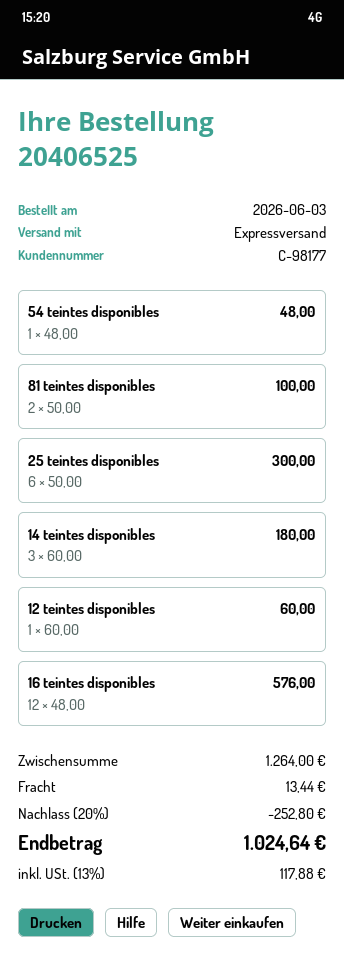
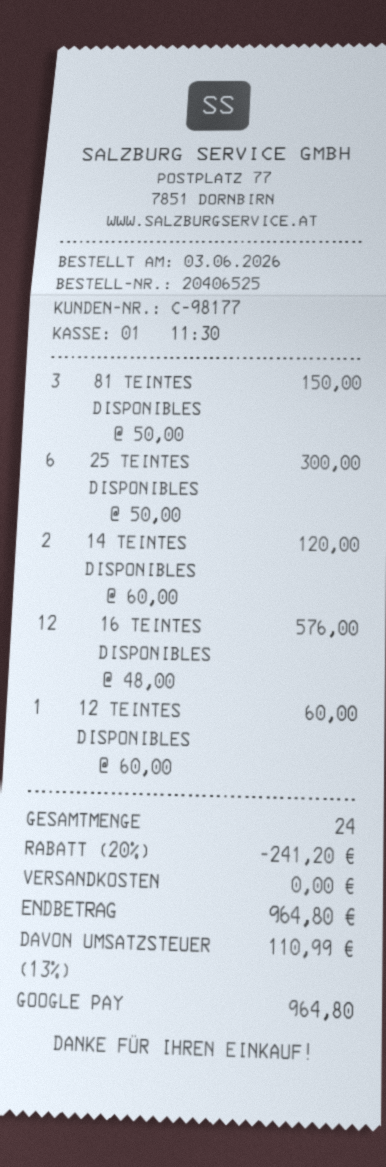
54 teintes disponibles: 1 x 48.00 = 48.00 -> none
81 teintes disponibles: 2 x 50.00 = 100.00 -> 3 x 50.00 = 150.00
14 teintes disponibles: 3 x 60.00 = 180.00 -> 2 x 60.00 = 120.00
discount: 20% = 252.80 -> 20% = 241.20
shipping: 13.44 -> 0.00
tax: 13% = 117.88 -> 13% = 110.99
total: 1024.64 -> 964.80

